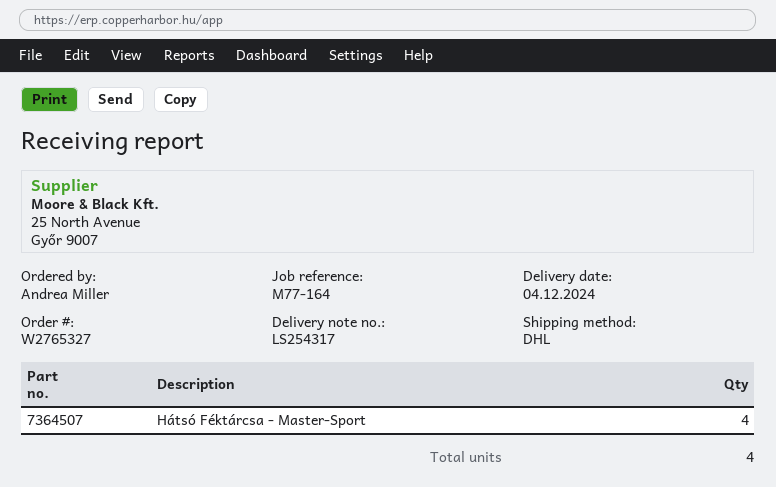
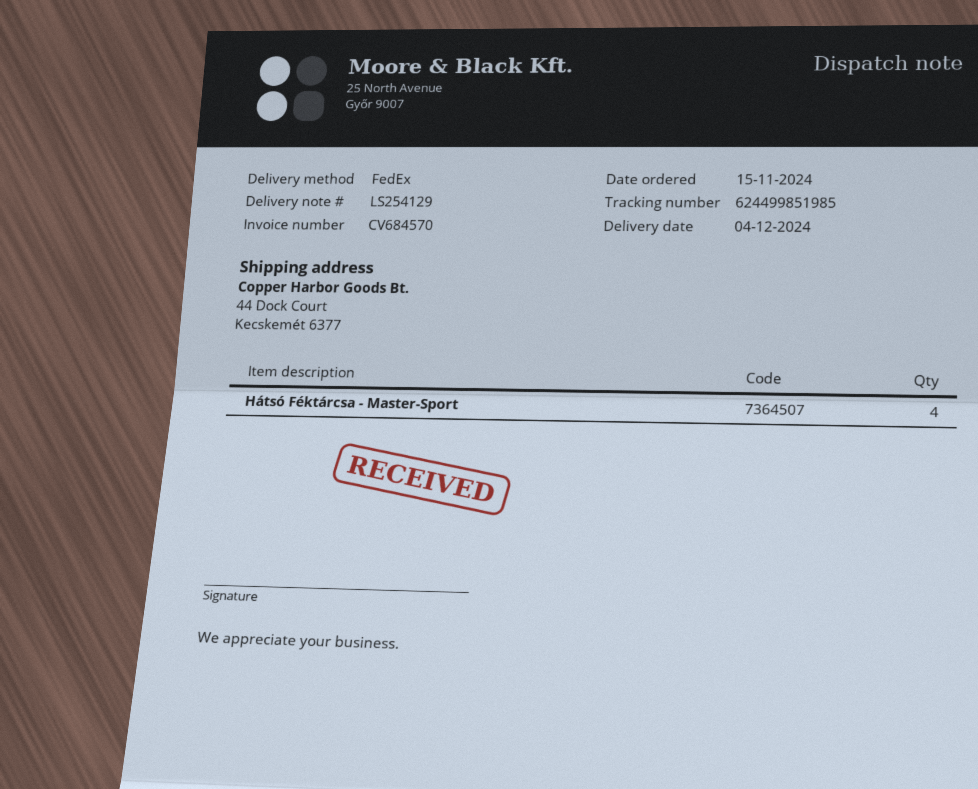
delivery note number: LS254317 -> LS254129
shipping method: DHL -> FedEx

